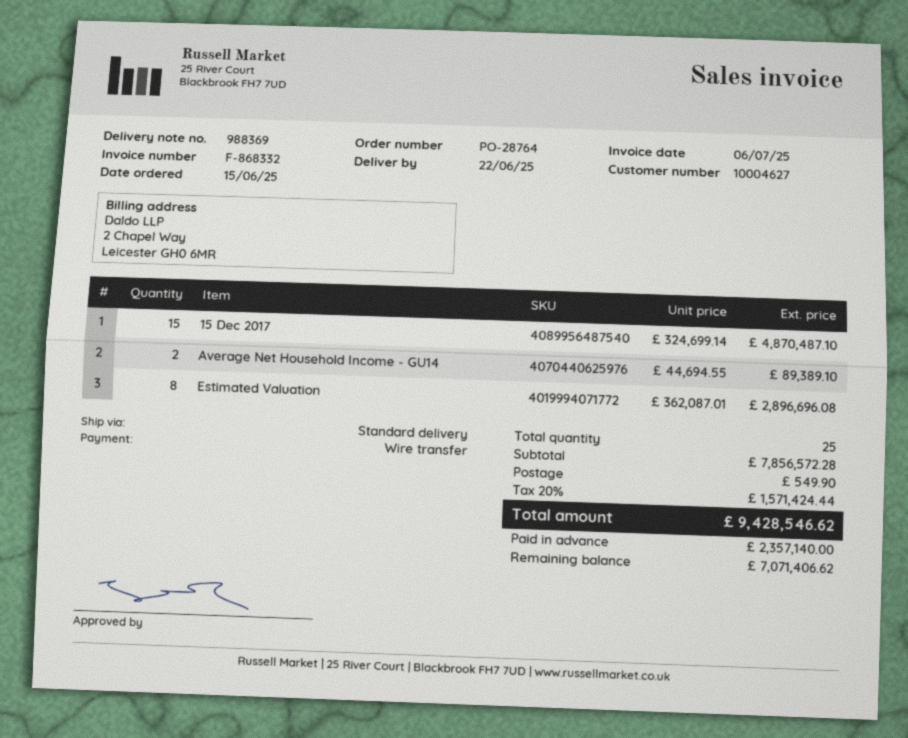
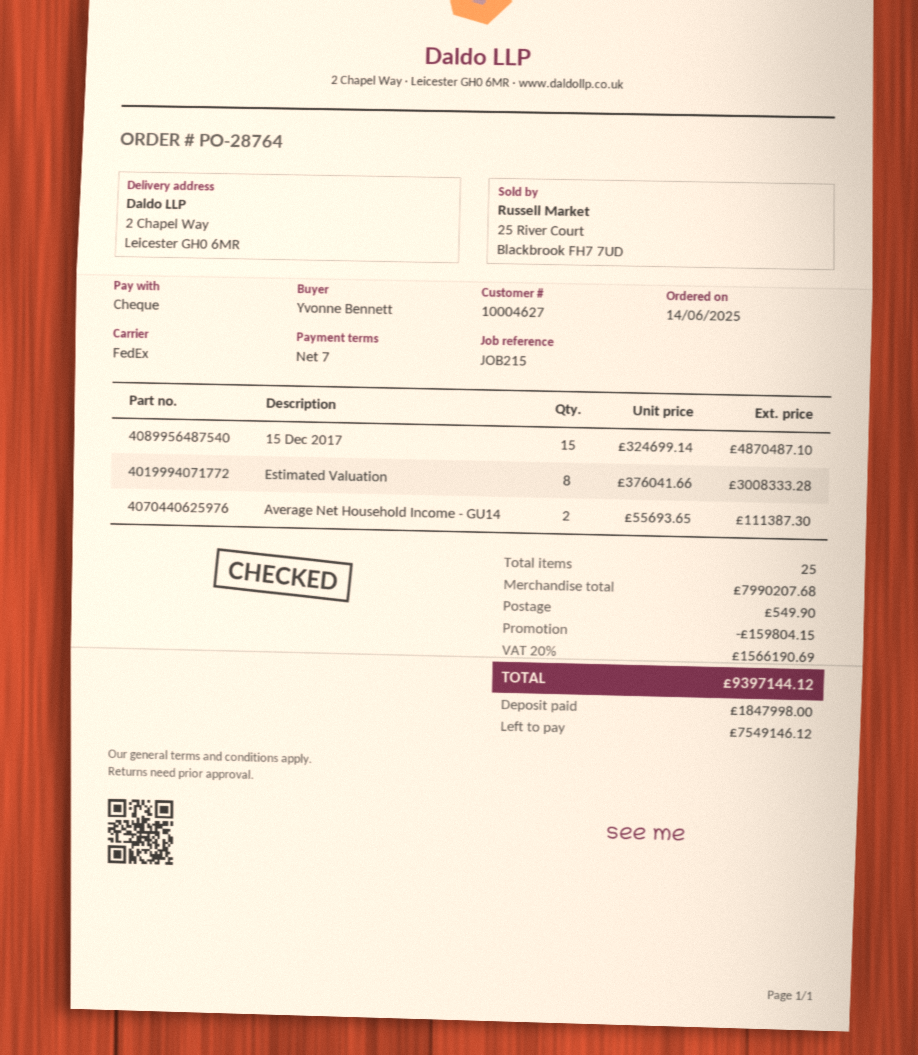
order date: 2025-06-15 -> 2025-06-14
payment method: bank transfer -> cheque
shipping method: standard -> FedEx
Average Net Household Income - GU14: 2 x 44694.55 = 89389.10 -> 2 x 55693.65 = 111387.30
Estimated Valuation: 8 x 362087.01 = 2896696.08 -> 8 x 376041.66 = 3008333.28
subtotal: 7856572.28 -> 7990207.68
discount: none -> 159804.15
tax: 20% = 1571424.44 -> 20% = 1566190.69
total: 9428546.62 -> 9397144.12
deposit: 2357140.00 -> 1847998.00
balance: 7071406.62 -> 7549146.12

